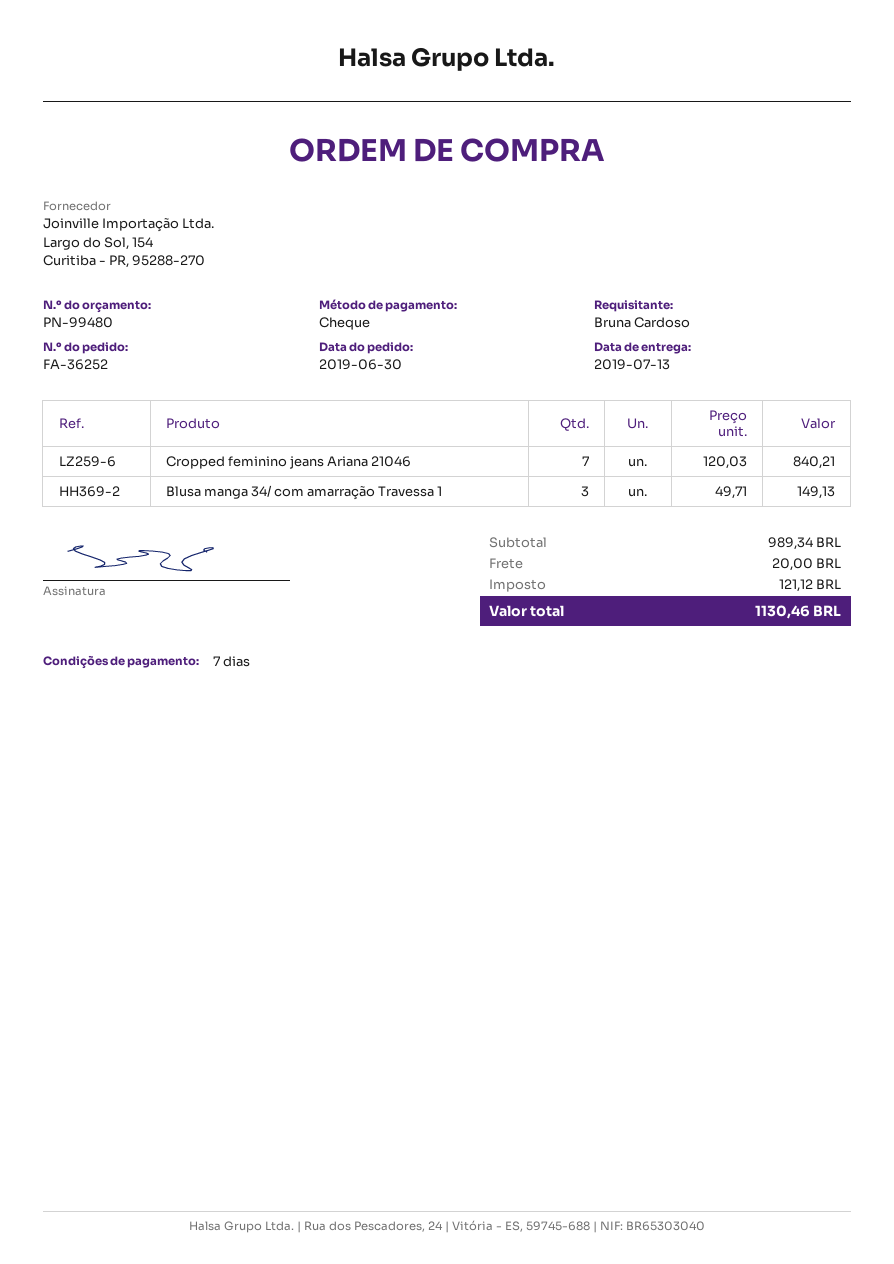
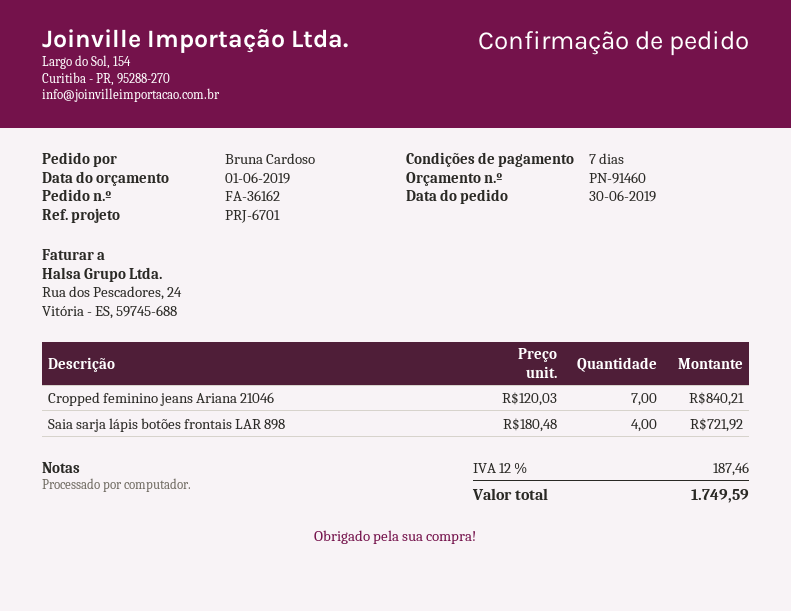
quote number: PN-99480 -> PN-91460
order number: FA-36252 -> FA-36162
Blusa manga 34/ com amarração Travessa 1: 3 x 49.71 = 149.13 -> none
Saia sarja lápis botões frontais LAR 898: none -> 4 x 180.48 = 721.92
shipping: 20.00 -> none
tax: 121.12 -> 187.46
total: 1130.46 -> 1749.59

